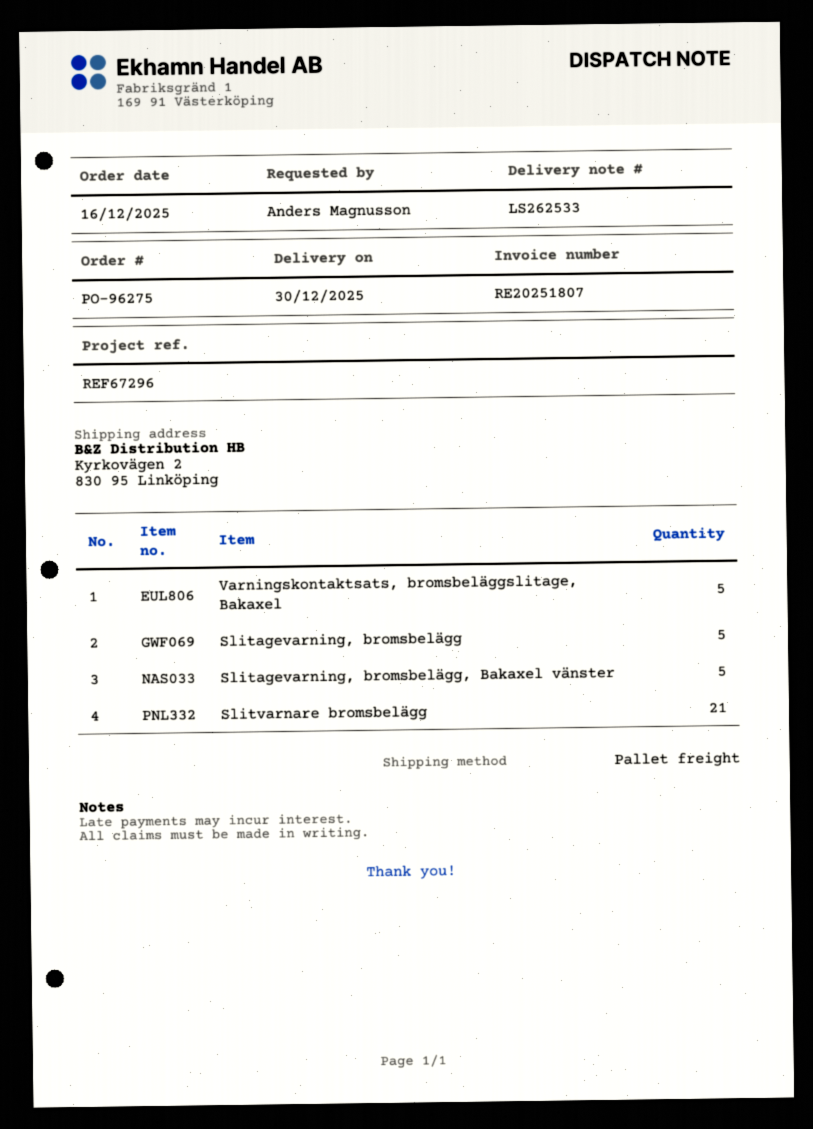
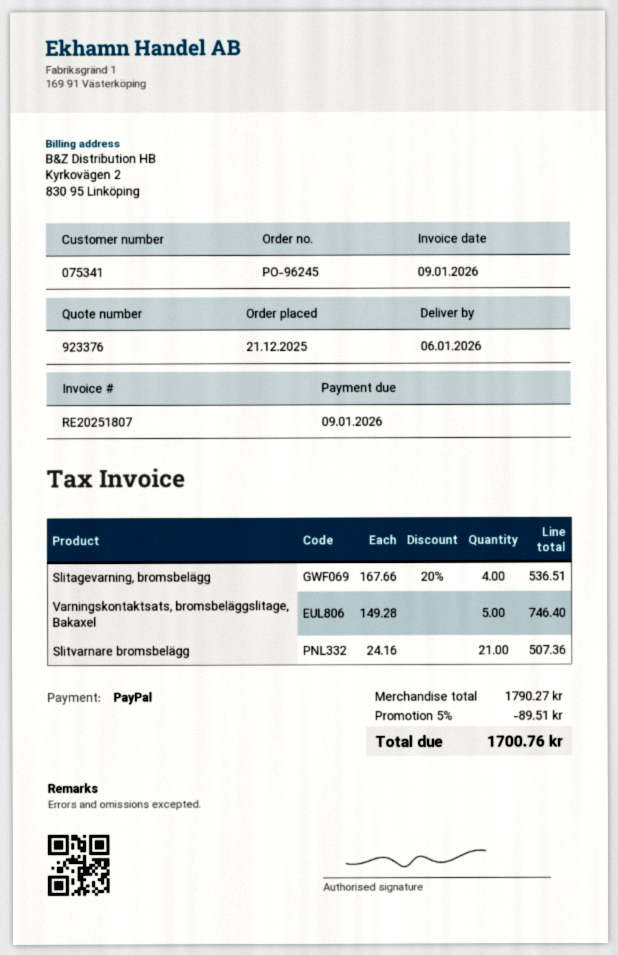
order number: PO-96275 -> PO-96245
order date: 2025-12-16 -> 2025-12-21
delivery date: 2025-12-30 -> 2026-01-06
Slitagevarning, bromsbelägg: 5 -> 4
Slitagevarning, bromsbelägg, Bakaxel vänster: 5 -> none

